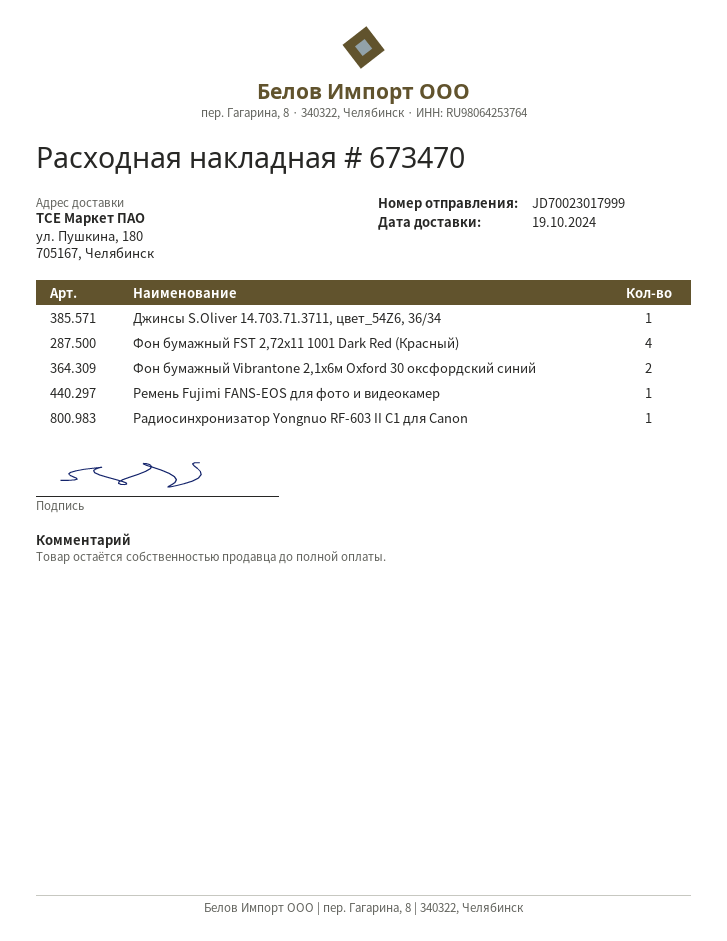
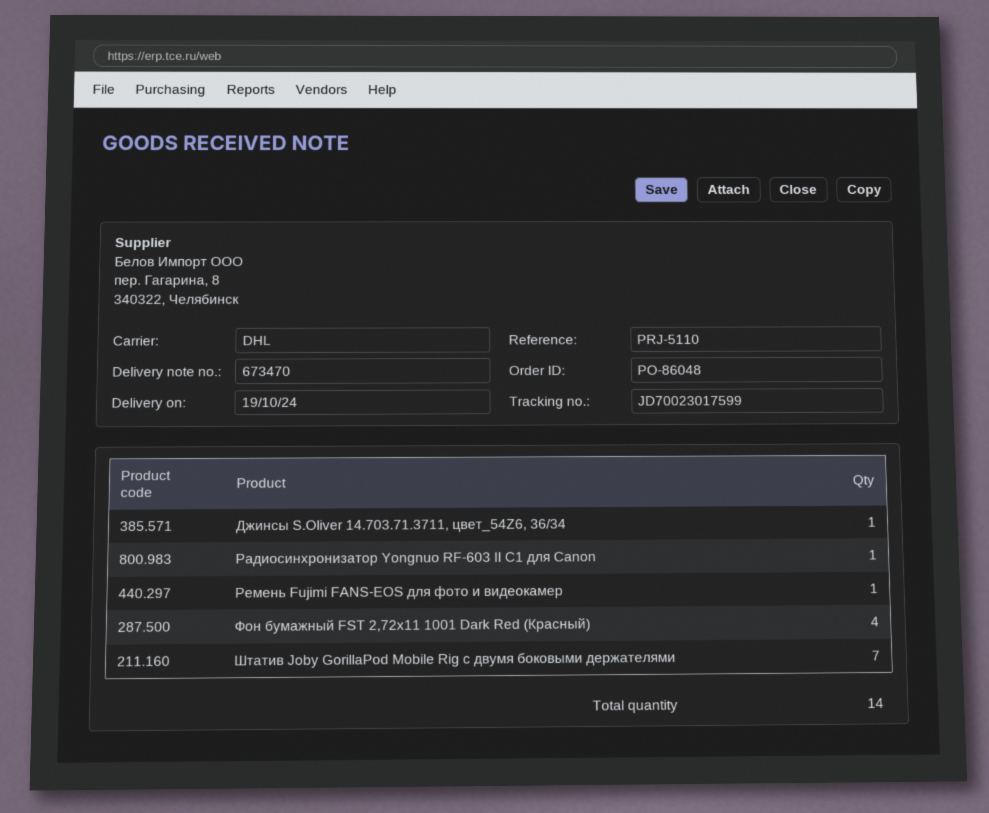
tracking number: JD70023017999 -> JD70023017599
Фон бумажный Vibrantone 2,1х6м Oxford 30 оксфордский синий: 2 -> none
Штатив Joby GorillaPod Mobile Rig с двумя боковыми держателями: none -> 7

